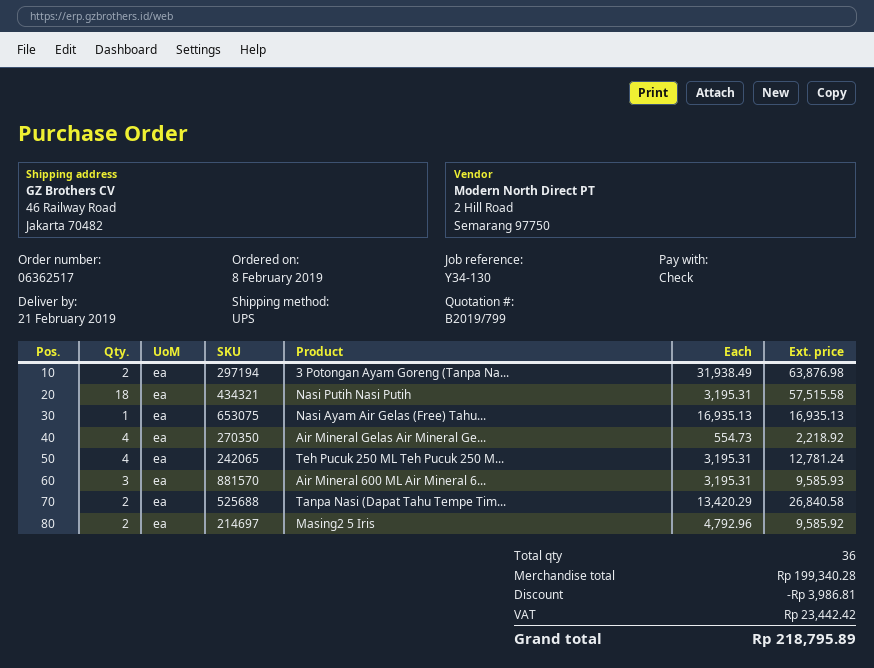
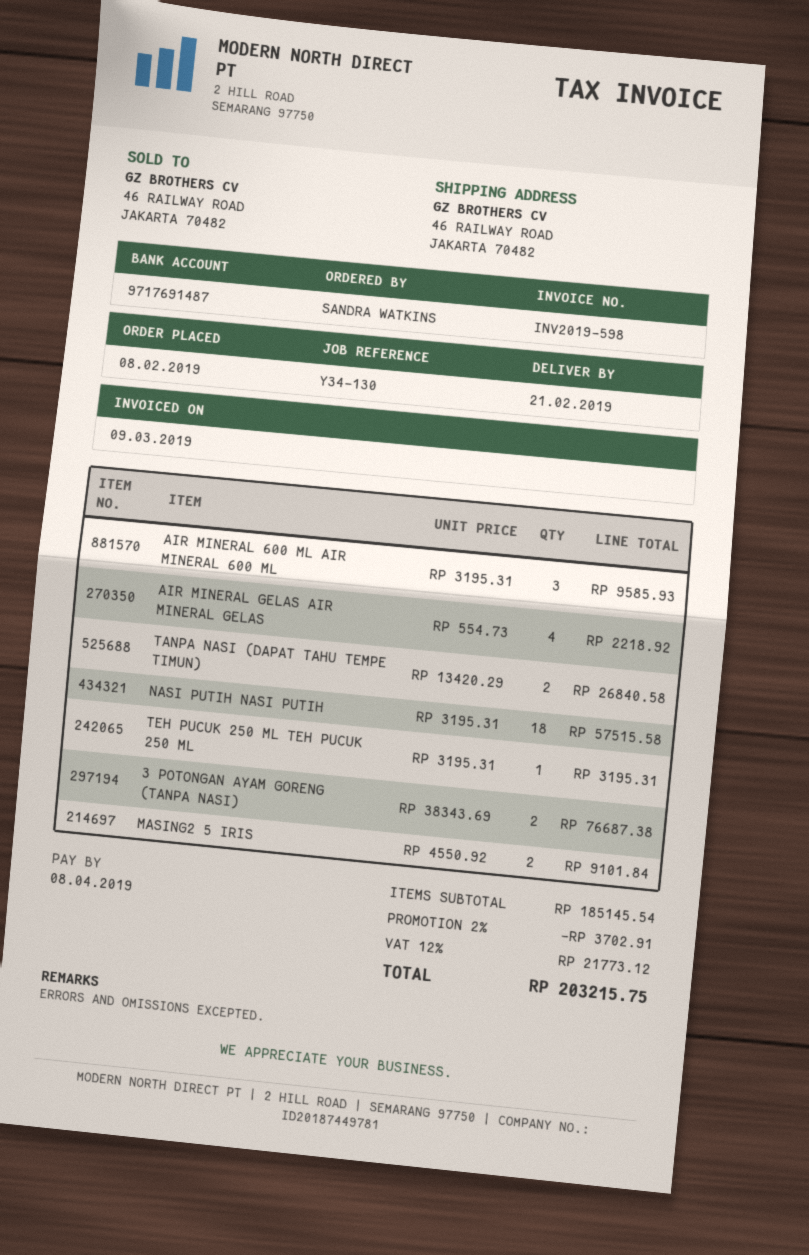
3 Potongan Ayam Goreng (Tanpa Na...: 2 x 31938.49 = 63876.98 -> 2 x 38343.69 = 76687.38
Nasi Ayam Air Gelas (Free) Tahu...: 1 x 16935.13 = 16935.13 -> none
Teh Pucuk 250 ML Teh Pucuk 250 M...: 4 x 3195.31 = 12781.24 -> 1 x 3195.31 = 3195.31
Masing2 5 Iris: 2 x 4792.96 = 9585.92 -> 2 x 4550.92 = 9101.84
subtotal: 199340.28 -> 185145.54
discount: 3986.81 -> 3702.91
tax: 23442.42 -> 21773.12
total: 218795.89 -> 203215.75

